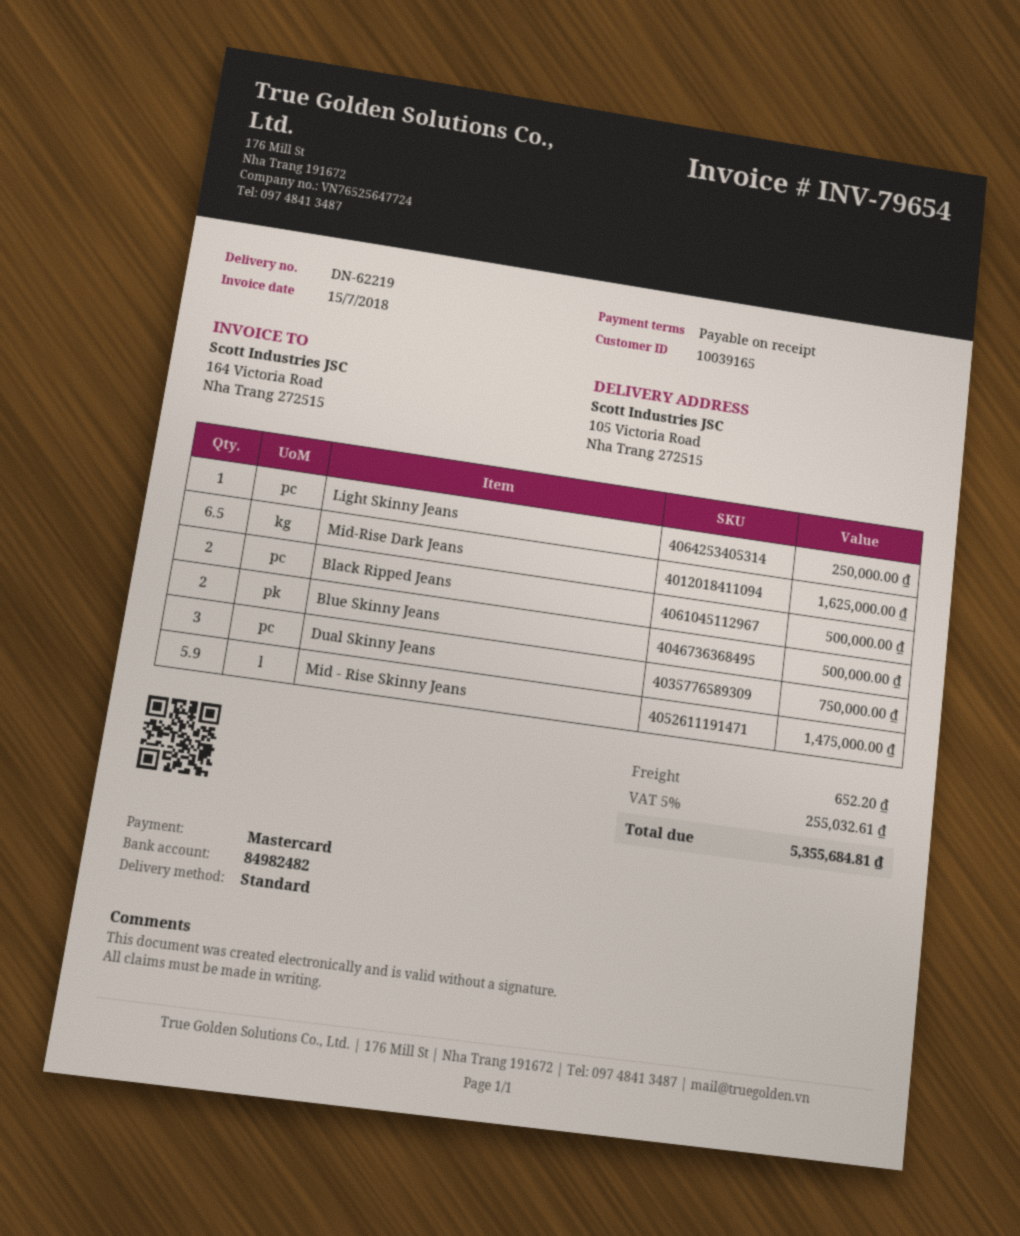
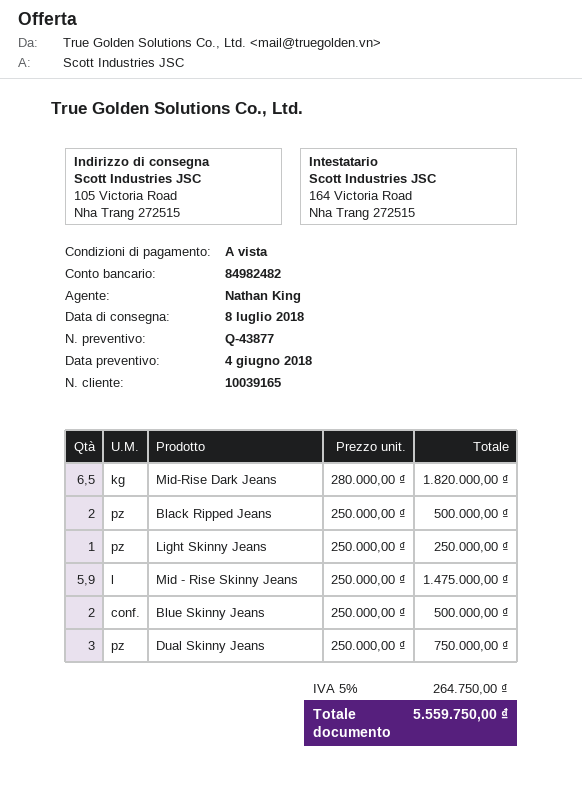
Mid-Rise Dark Jeans: 6.5 for 1625000.00 -> 6.5 for 1820000.00
shipping: 652.20 -> none
tax: 5% = 255032.61 -> 5% = 264750.00
total: 5355684.81 -> 5559750.00

